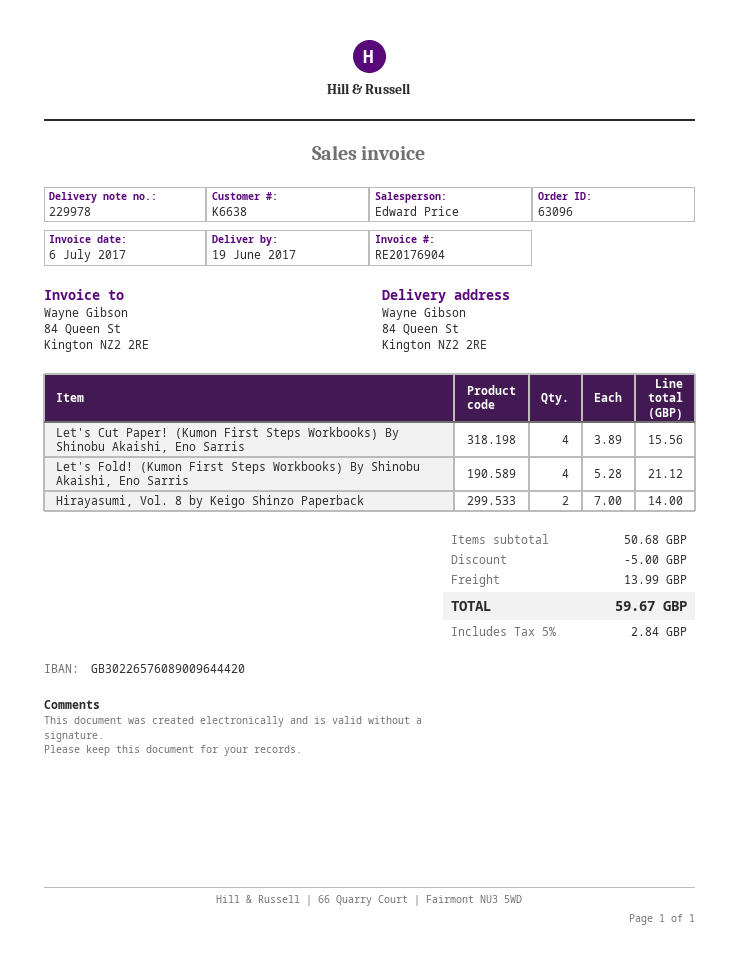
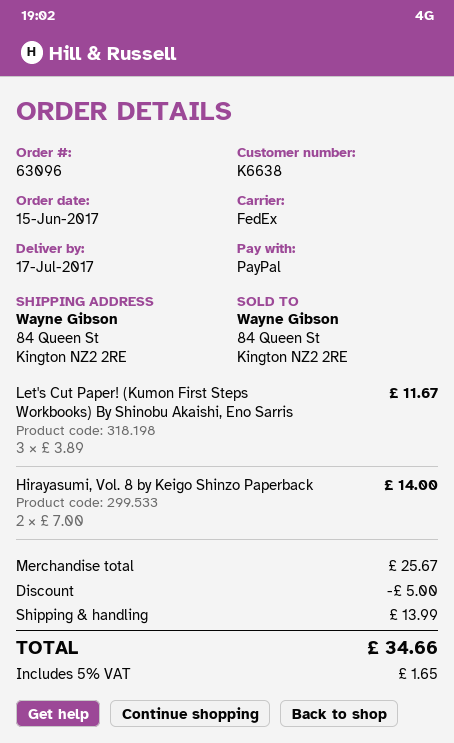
delivery date: 2017-06-19 -> 2017-07-17
Let's Cut Paper! (Kumon First Steps Workbooks) By Shinobu Akaishi, Eno Sarris: 4 x 3.89 = 15.56 -> 3 x 3.89 = 11.67
Let's Fold! (Kumon First Steps Workbooks) By Shinobu Akaishi, Eno Sarris: 4 x 5.28 = 21.12 -> none
subtotal: 50.68 -> 25.67
tax: 5% = 2.84 -> 5% = 1.65
total: 59.67 -> 34.66

